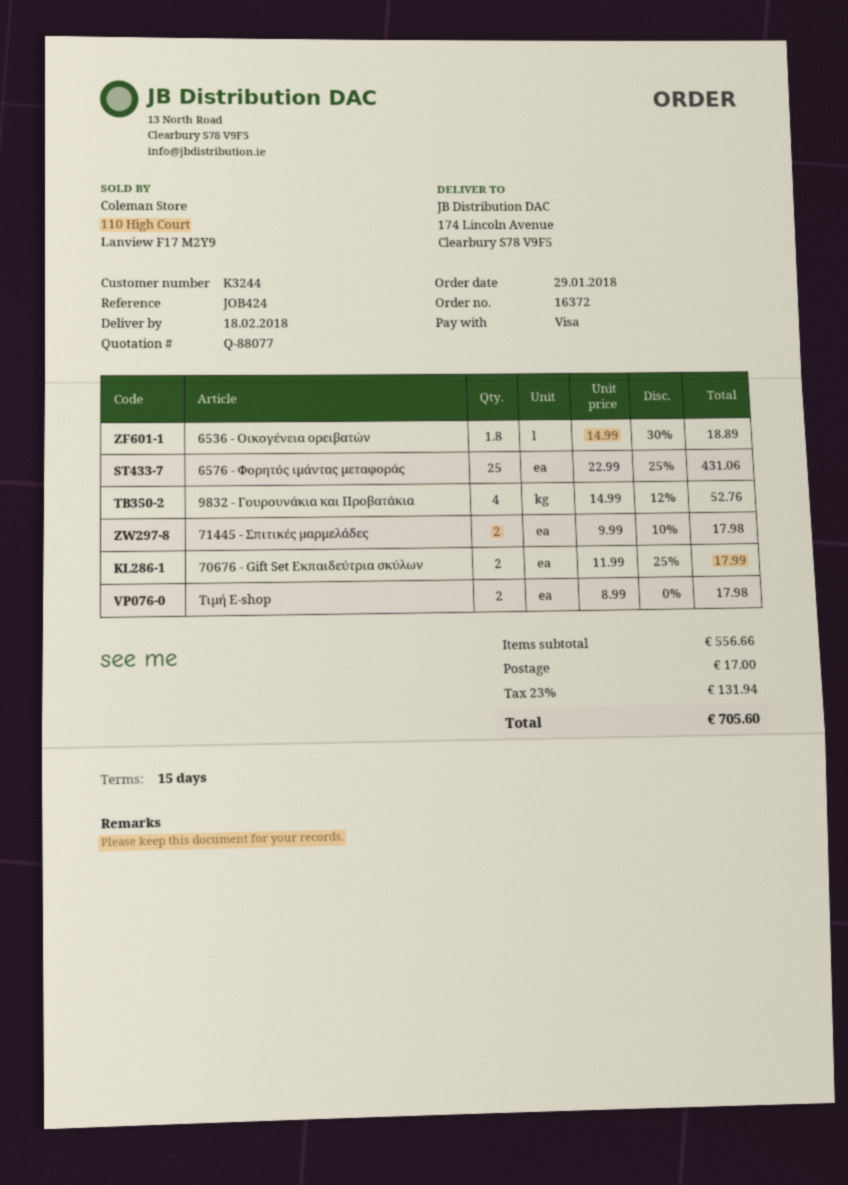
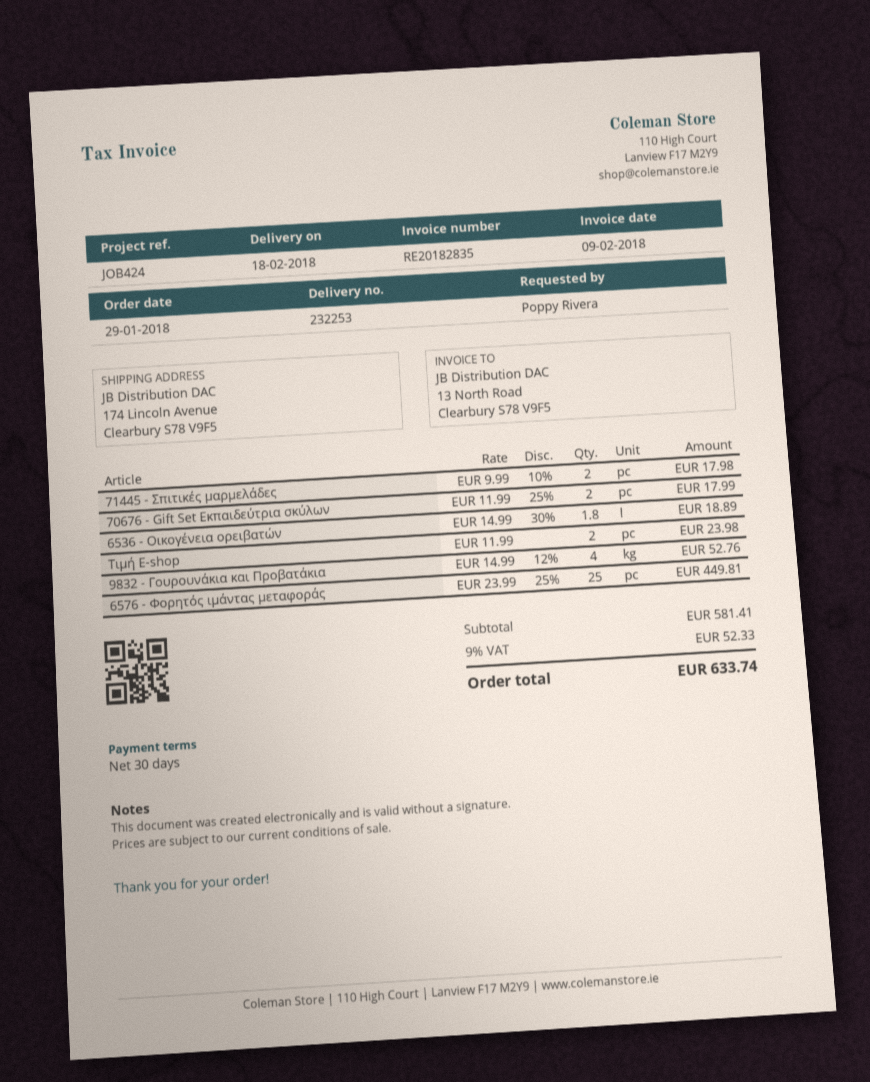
payment terms: 15 days -> 30 days
6576 - Φορητός ιμάντας μεταφοράς: 25 x 22.99 - 25% = 431.06 -> 25 x 23.99 - 25% = 449.81
Τιμή E-shop: 2 x 8.99 = 17.98 -> 2 x 11.99 = 23.98
subtotal: 556.66 -> 581.41
shipping: 17.00 -> none
tax: 23% = 131.94 -> 9% = 52.33
total: 705.60 -> 633.74

